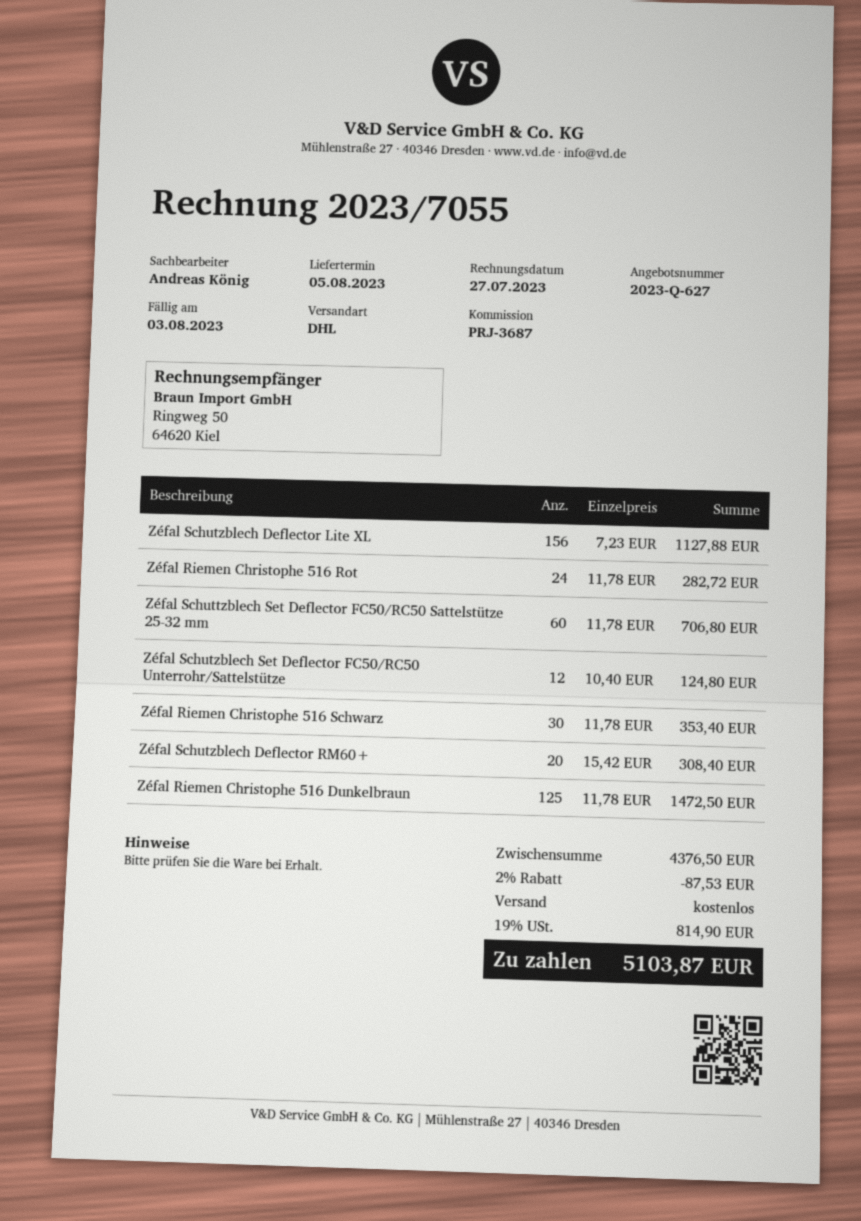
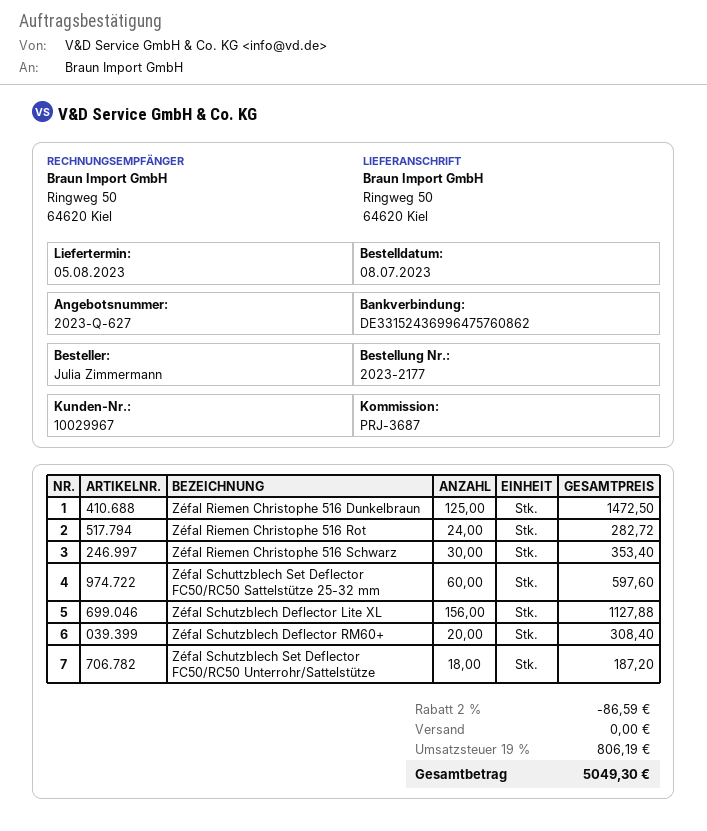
Zéfal Schuttzblech Set Deflector FC50/RC50 Sattelstütze 25-32 mm: 60 for 706.80 -> 60 for 597.60
Zéfal Schutzblech Set Deflector FC50/RC50 Unterrohr/Sattelstütze: 12 for 124.80 -> 18 for 187.20
discount: 2% = 87.53 -> 2% = 86.59
tax: 19% = 814.90 -> 19% = 806.19
total: 5103.87 -> 5049.30

